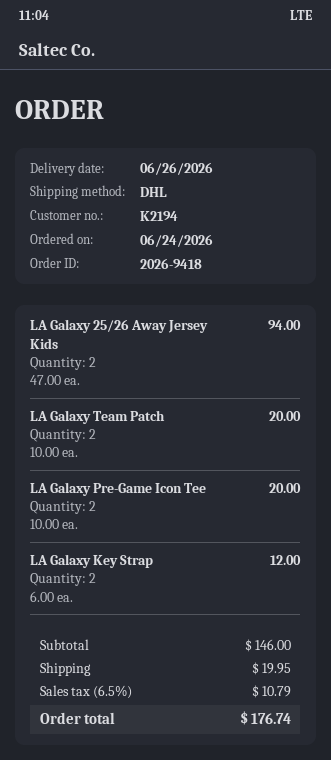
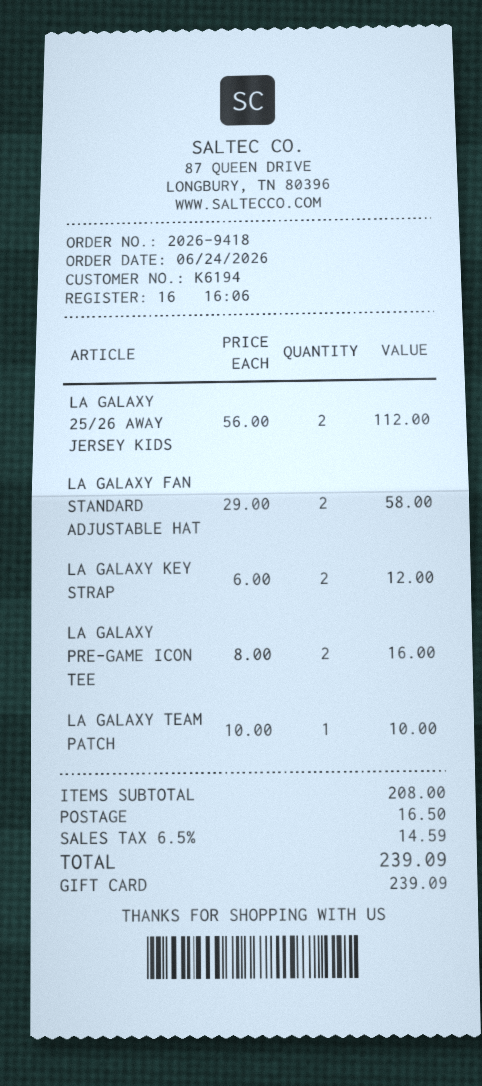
customer number: K2194 -> K6194
LA Galaxy 25/26 Away Jersey Kids: 2 x 47.00 = 94.00 -> 2 x 56.00 = 112.00
LA Galaxy Team Patch: 2 x 10.00 = 20.00 -> 1 x 10.00 = 10.00
LA Galaxy Pre-Game Icon Tee: 2 x 10.00 = 20.00 -> 2 x 8.00 = 16.00
LA GALAXY FAN STANDARD ADJUSTABLE HAT: none -> 2 x 29.00 = 58.00
subtotal: 146.00 -> 208.00
shipping: 19.95 -> 16.50
tax: 6.5% = 10.79 -> 6.5% = 14.59
total: 176.74 -> 239.09

